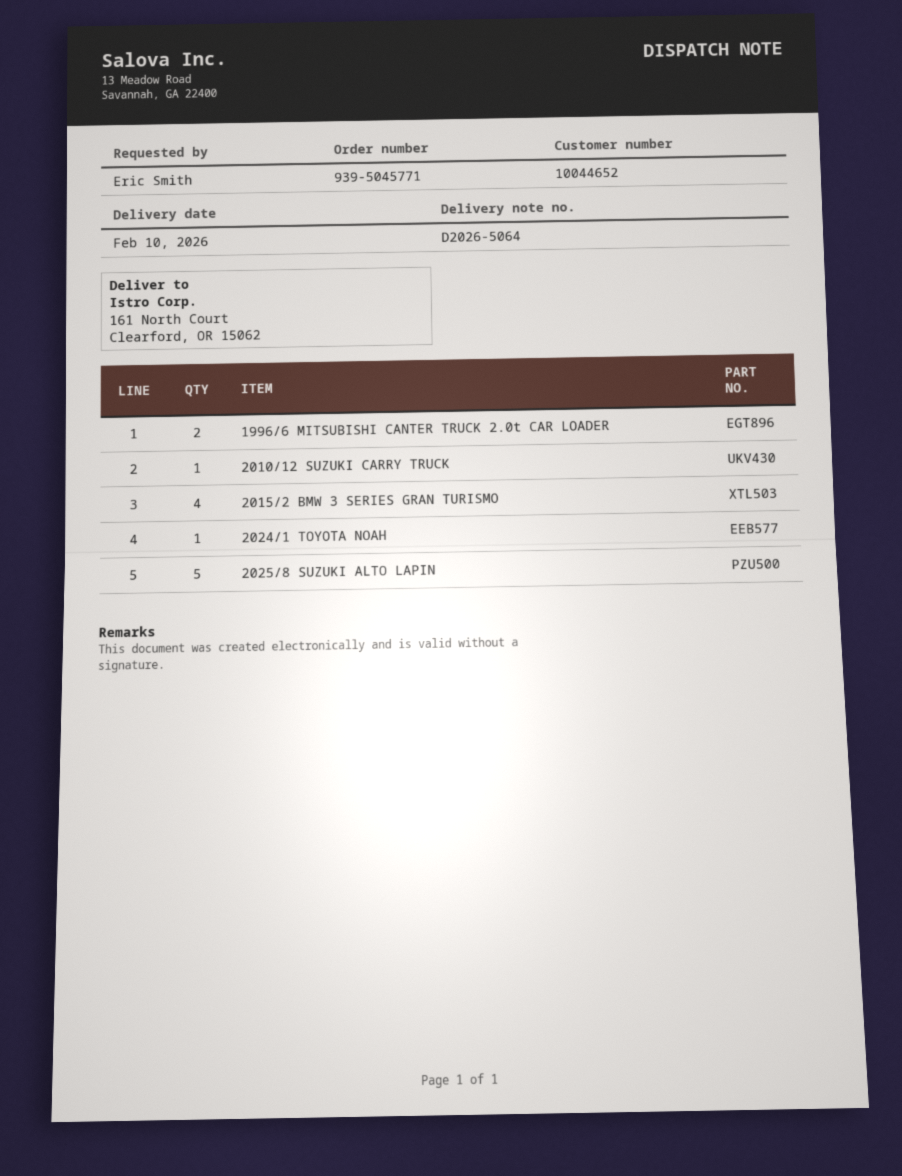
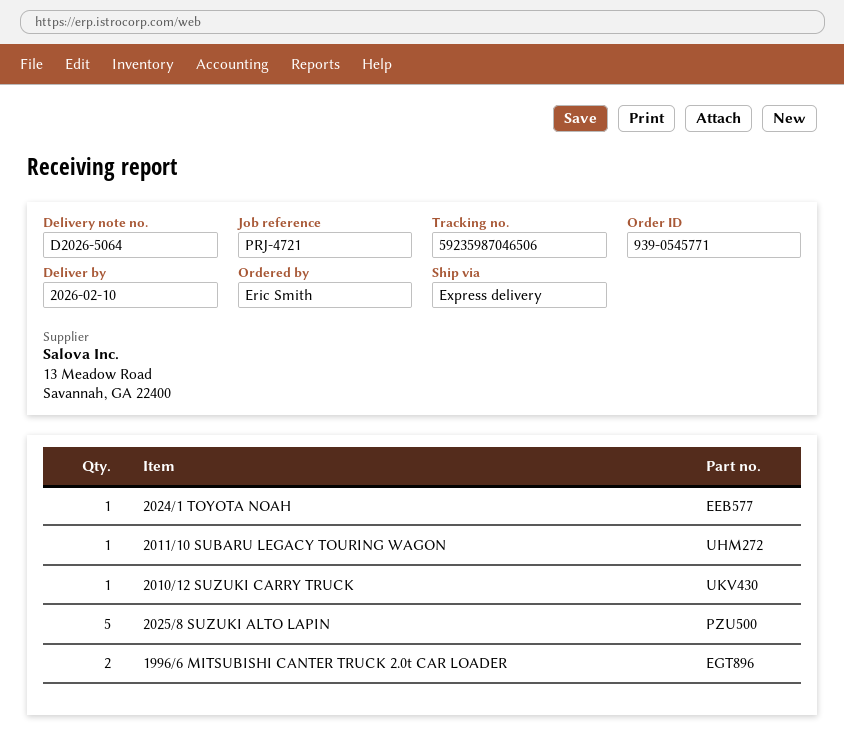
order number: 939-5045771 -> 939-0545771
2015/2 BMW 3 SERIES GRAN TURISMO: 4 -> none
2011/10 SUBARU LEGACY TOURING WAGON: none -> 1

